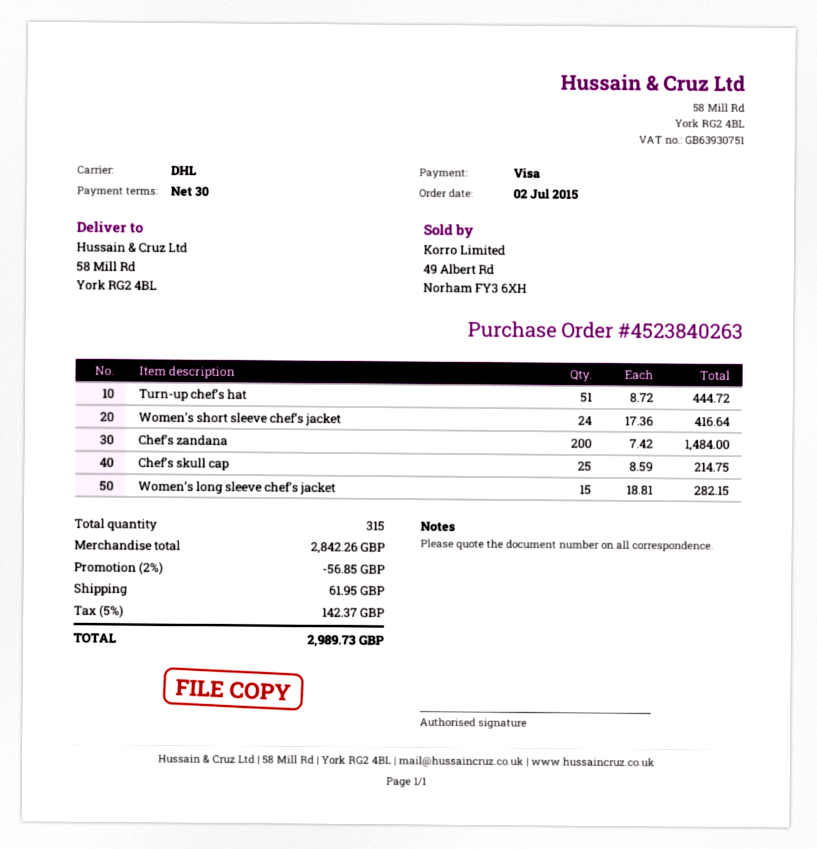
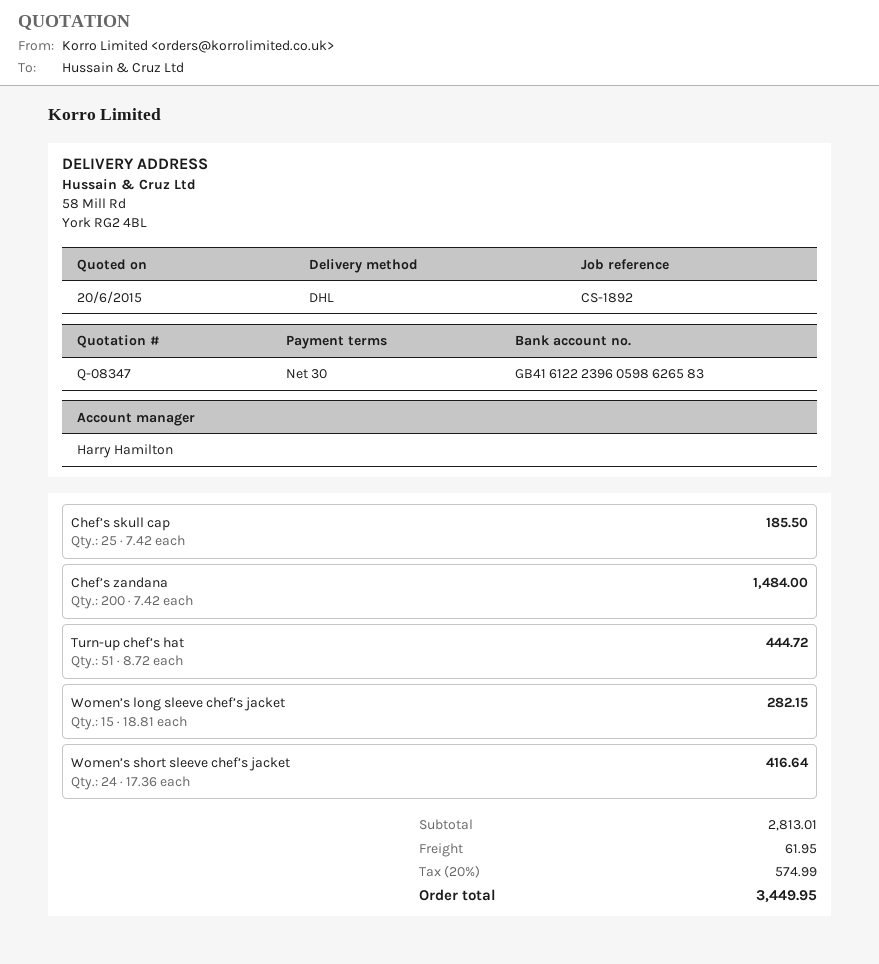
Chef’s skull cap: 25 x 8.59 = 214.75 -> 25 x 7.42 = 185.50
subtotal: 2842.26 -> 2813.01
discount: 2% = 56.85 -> none
tax: 5% = 142.37 -> 20% = 574.99
total: 2989.73 -> 3449.95

